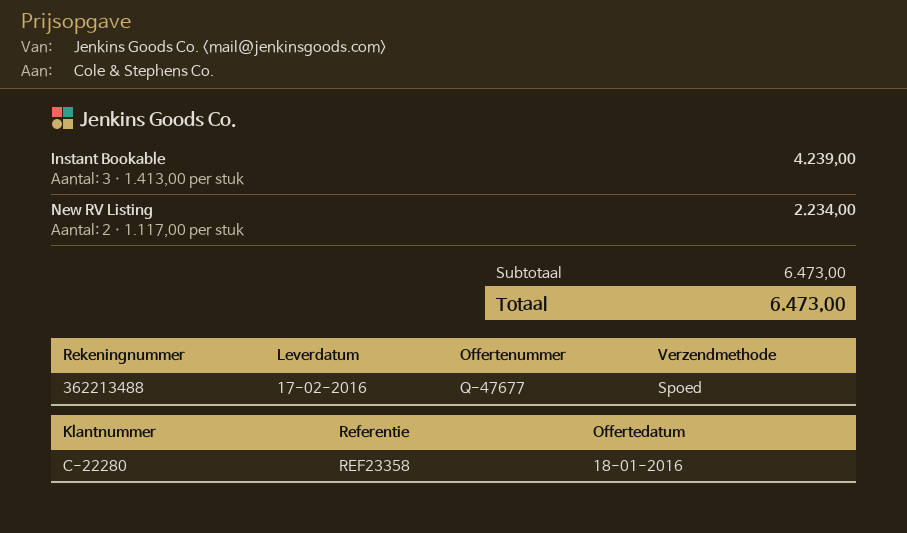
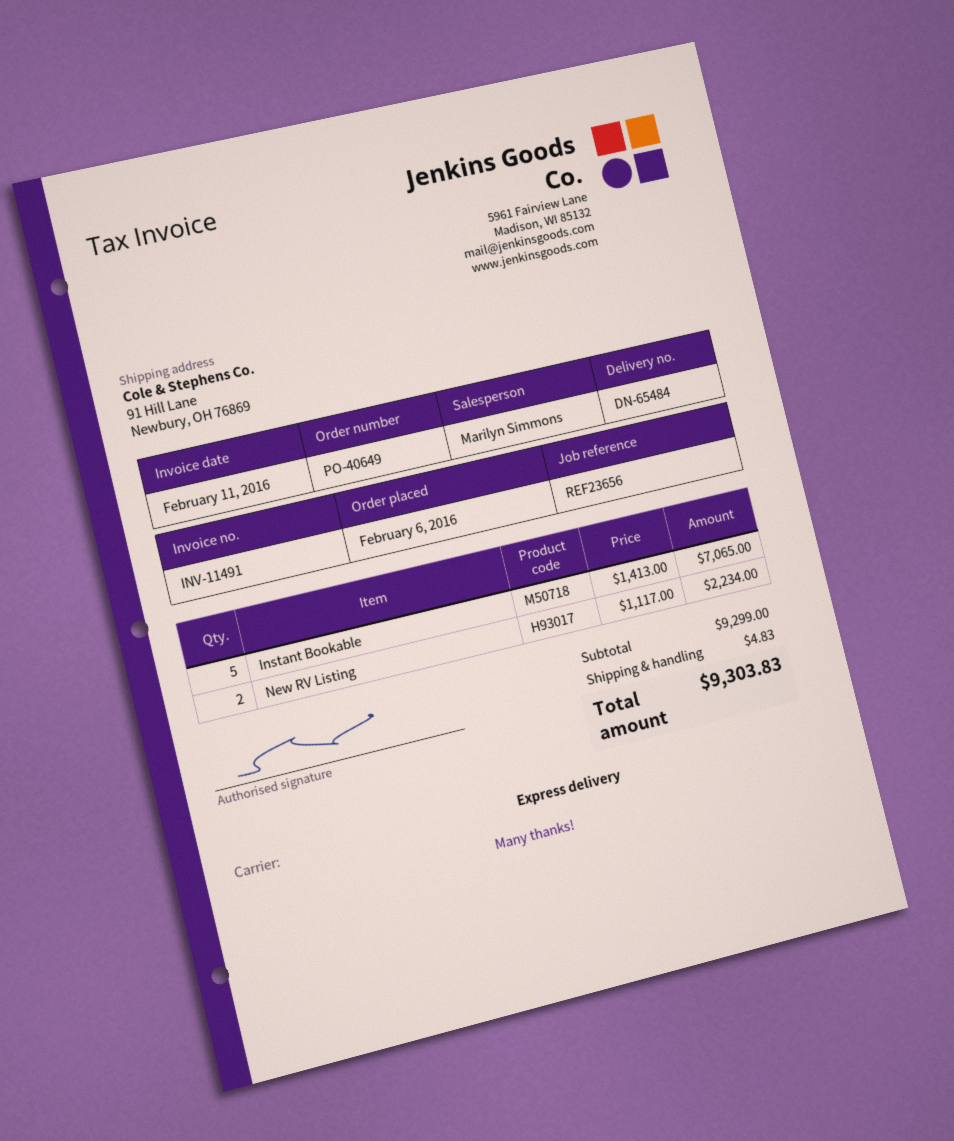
reference: REF23358 -> REF23656
Instant Bookable: 3 x 1413.00 = 4239.00 -> 5 x 1413.00 = 7065.00
subtotal: 6473.00 -> 9299.00
shipping: none -> 4.83
total: 6473.00 -> 9303.83

